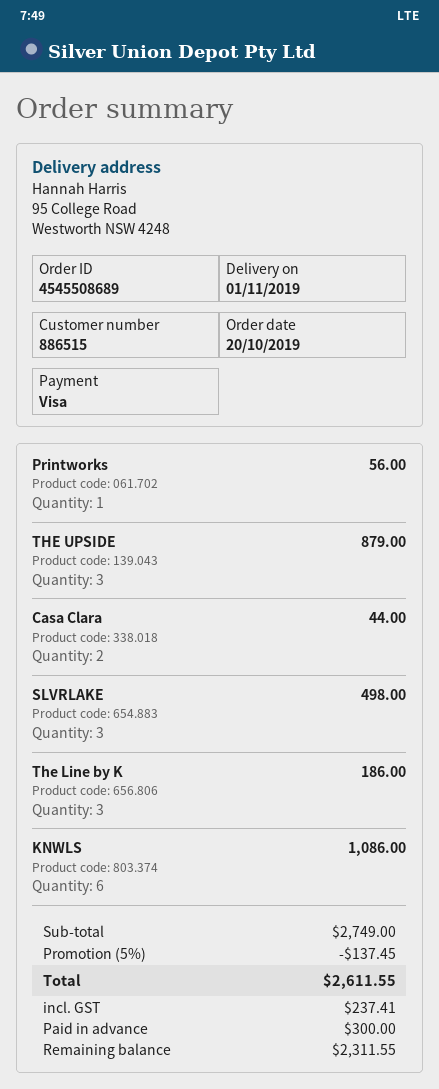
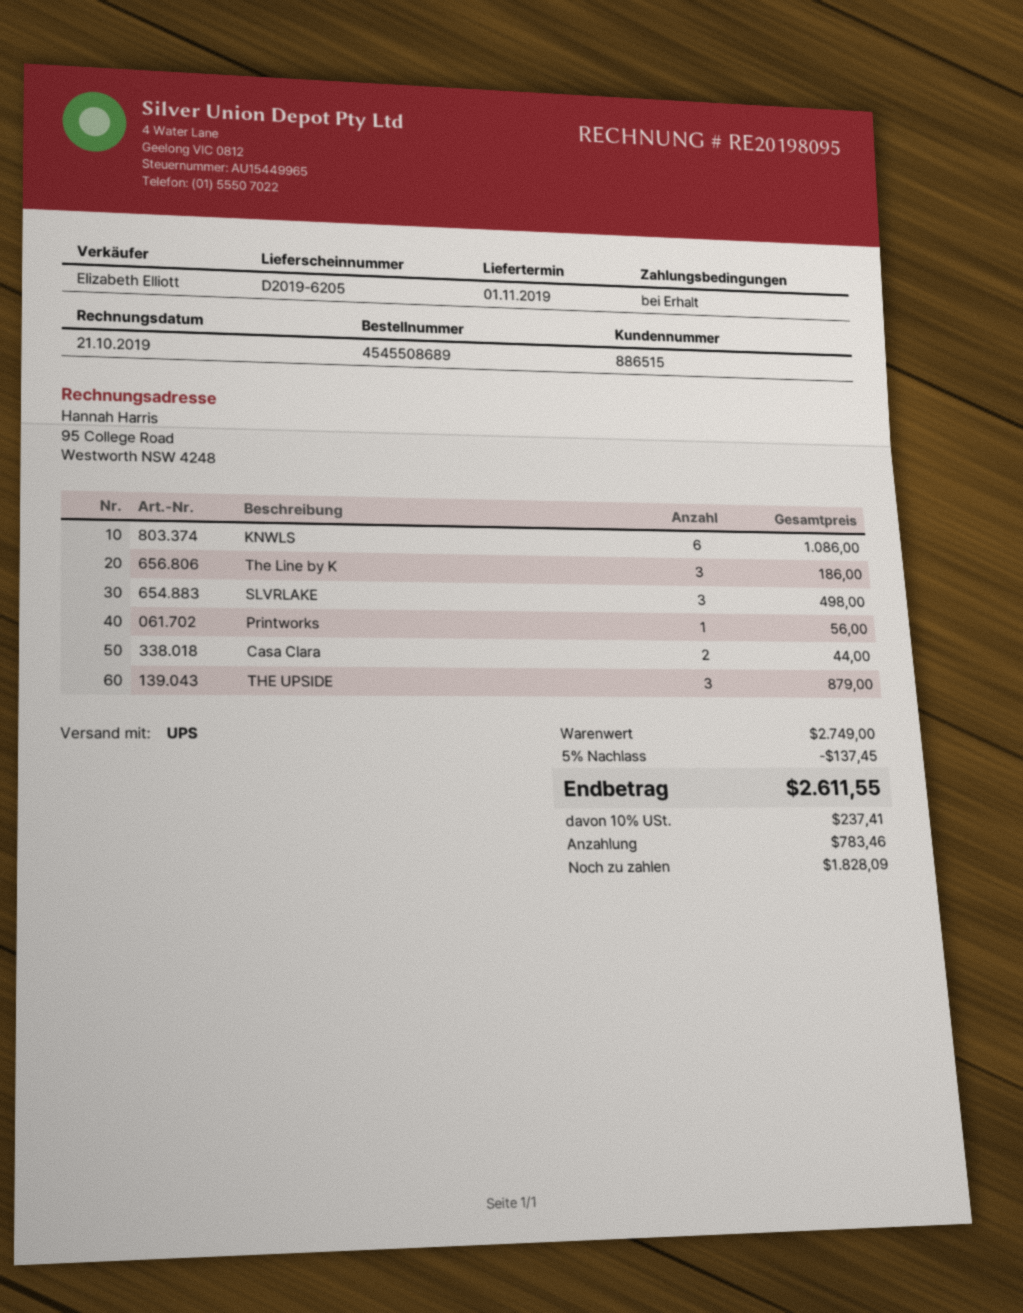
deposit: 300.00 -> 783.46
balance: 2311.55 -> 1828.09

